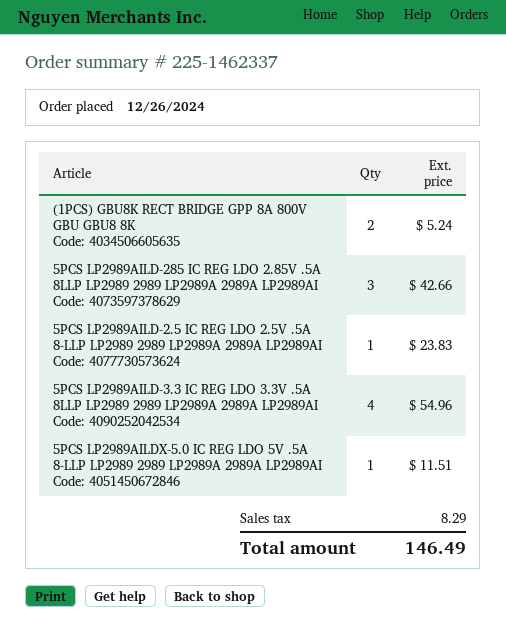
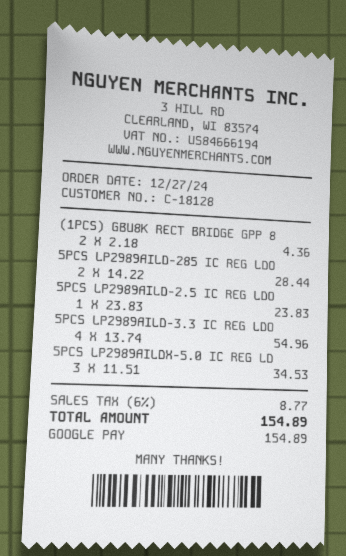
order date: 2024-12-26 -> 2024-12-27
(1PCS) GBU8K RECT BRIDGE GPP 8A 800V GBU GBU8 8K: 2 for 5.24 -> 2 for 4.36
5PCS LP2989AILD-285 IC REG LDO 2.85V .5A 8LLP LP2989 2989 LP2989A 2989A LP2989AI: 3 for 42.66 -> 2 for 28.44
5PCS LP2989AILDX-5.0 IC REG LDO 5V .5A 8-LLP LP2989 2989 LP2989A 2989A LP2989AI: 1 for 11.51 -> 3 for 34.53
tax: 8.29 -> 8.77
total: 146.49 -> 154.89

